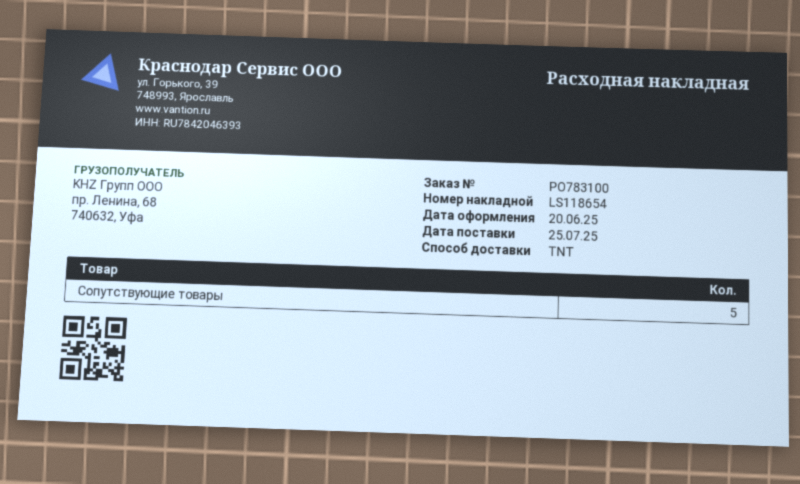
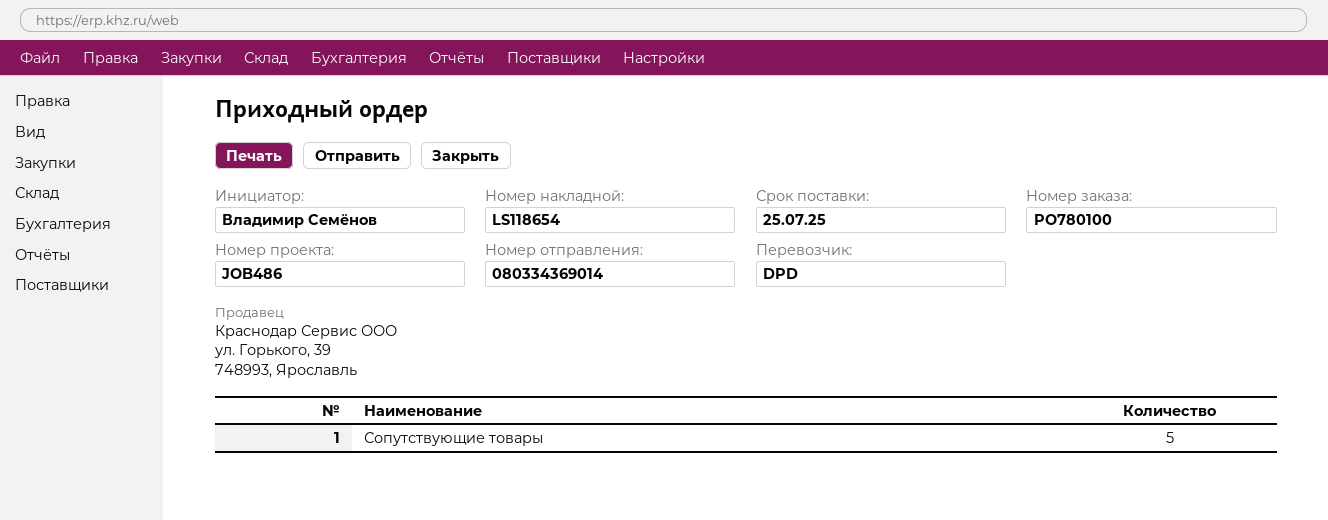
order number: PO783100 -> PO780100
shipping method: TNT -> DPD

